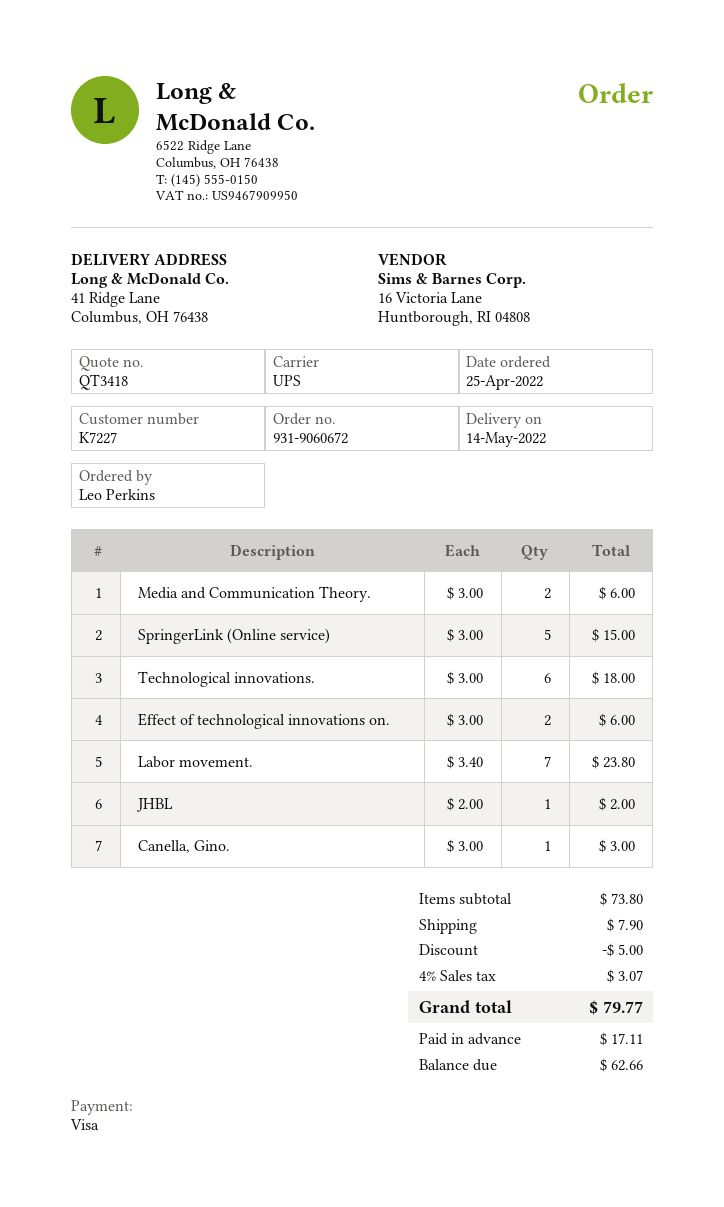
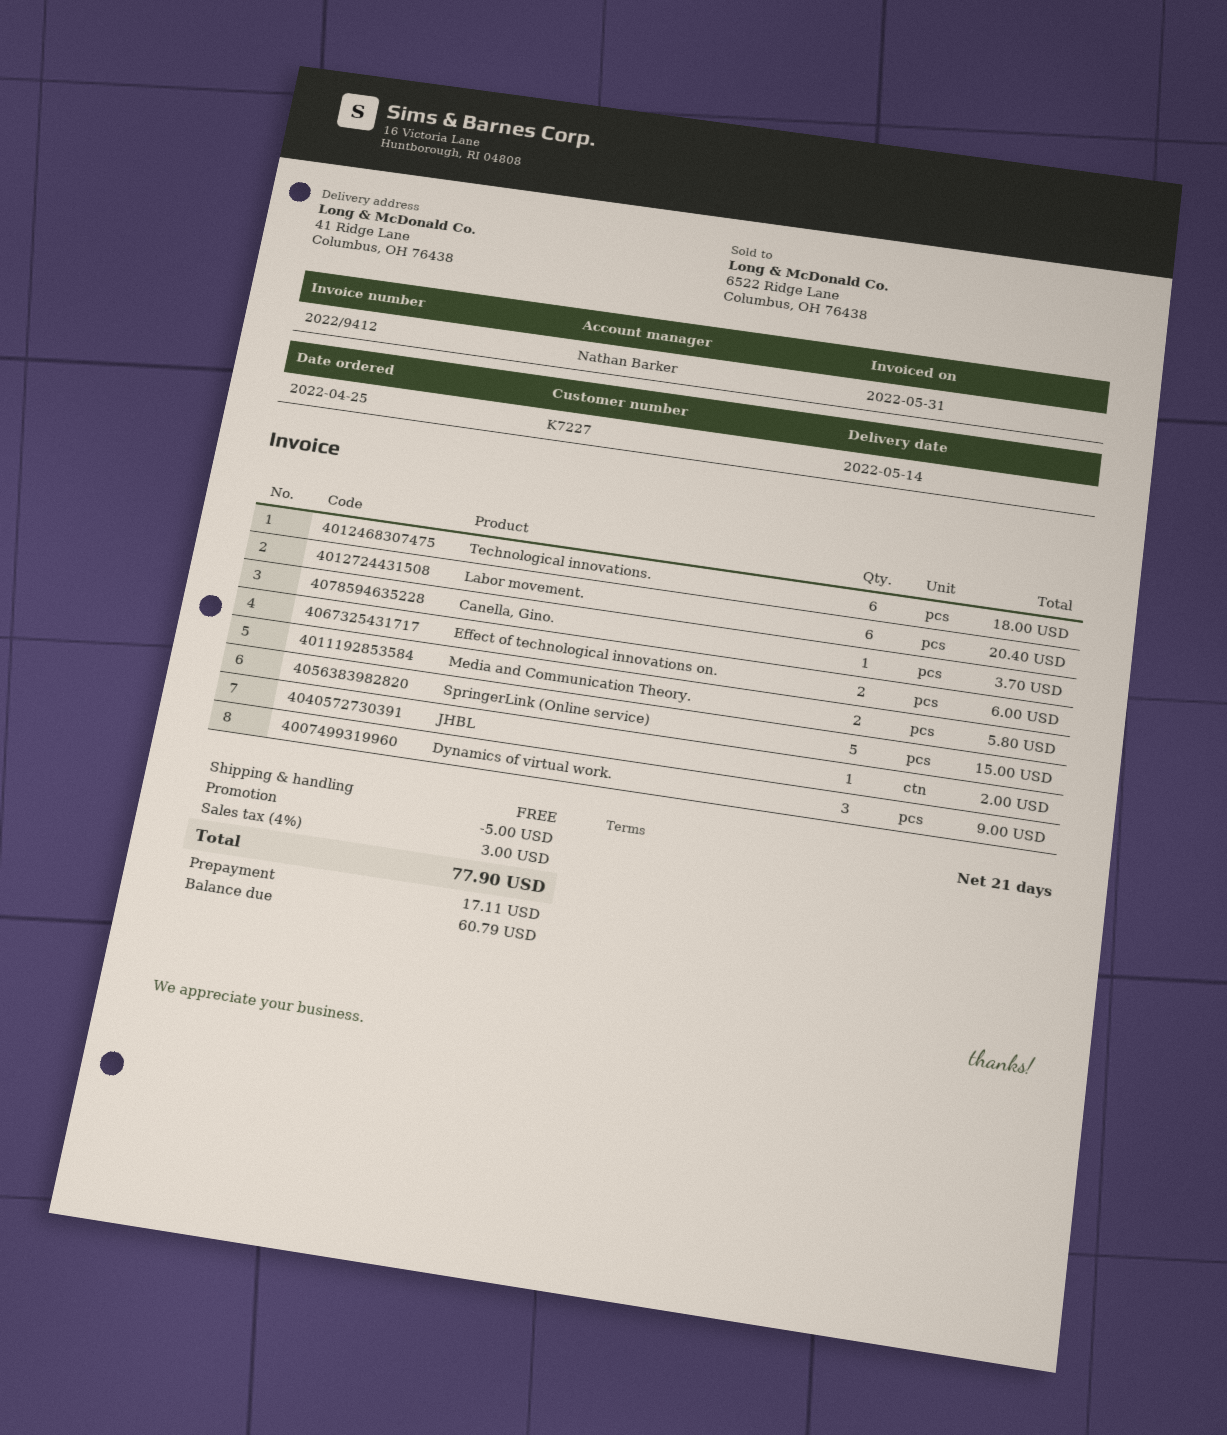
Media and Communication Theory.: 2 for 6.00 -> 2 for 5.80
Labor movement.: 7 for 23.80 -> 6 for 20.40
Canella, Gino.: 1 for 3.00 -> 1 for 3.70
Dynamics of virtual work.: none -> 3 for 9.00
shipping: 7.90 -> 0.00
tax: 4% = 3.07 -> 4% = 3.00
total: 79.77 -> 77.90
balance: 62.66 -> 60.79

